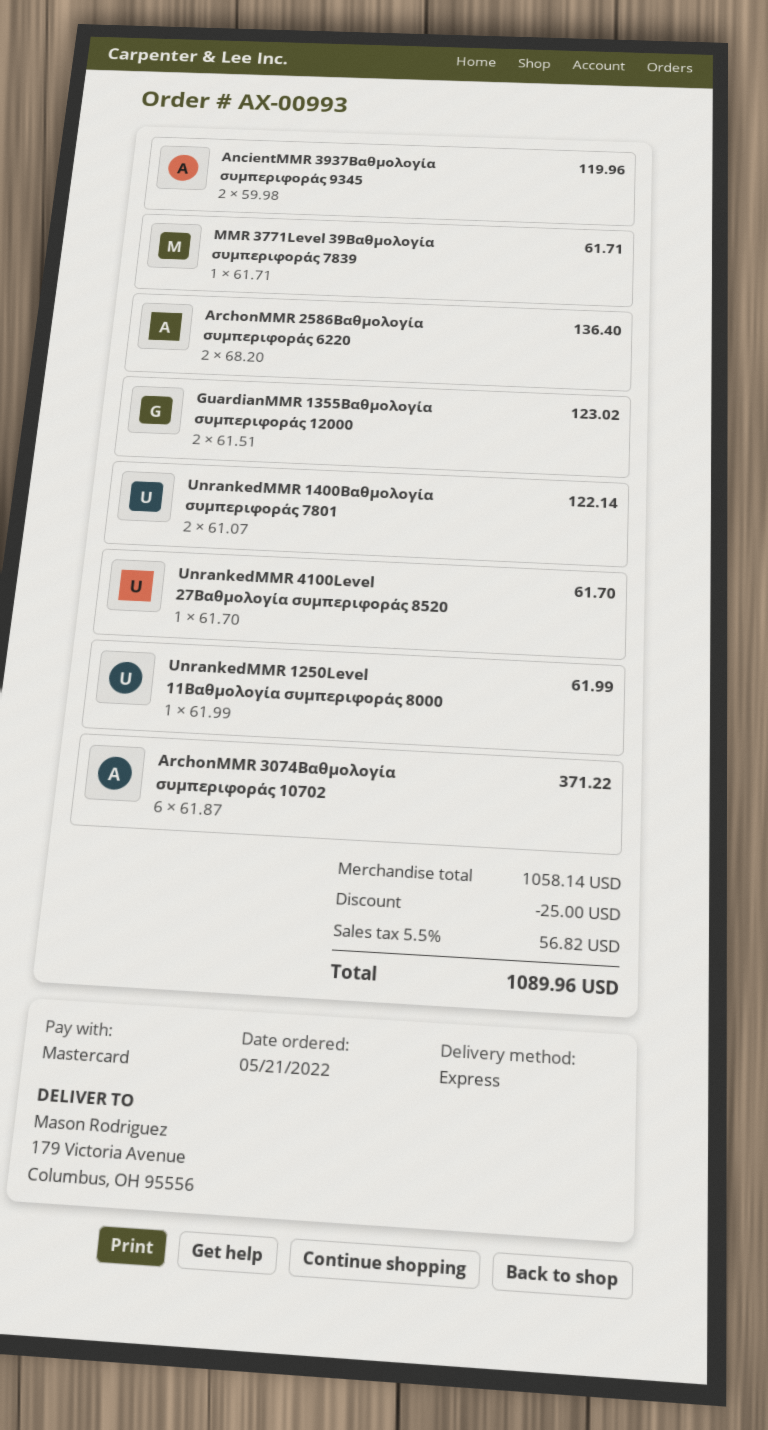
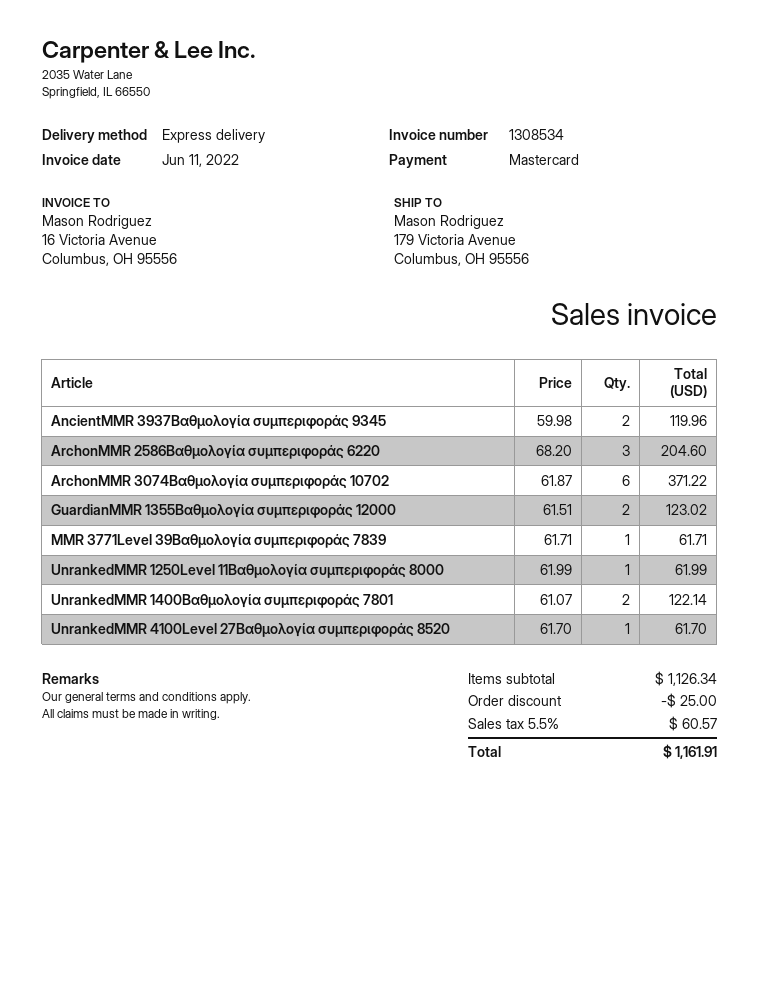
ArchonMMR 2586Βαθμολογία συμπεριφοράς 6220: 2 x 68.20 = 136.40 -> 3 x 68.20 = 204.60
subtotal: 1058.14 -> 1126.34
tax: 5.5% = 56.82 -> 5.5% = 60.57
total: 1089.96 -> 1161.91

